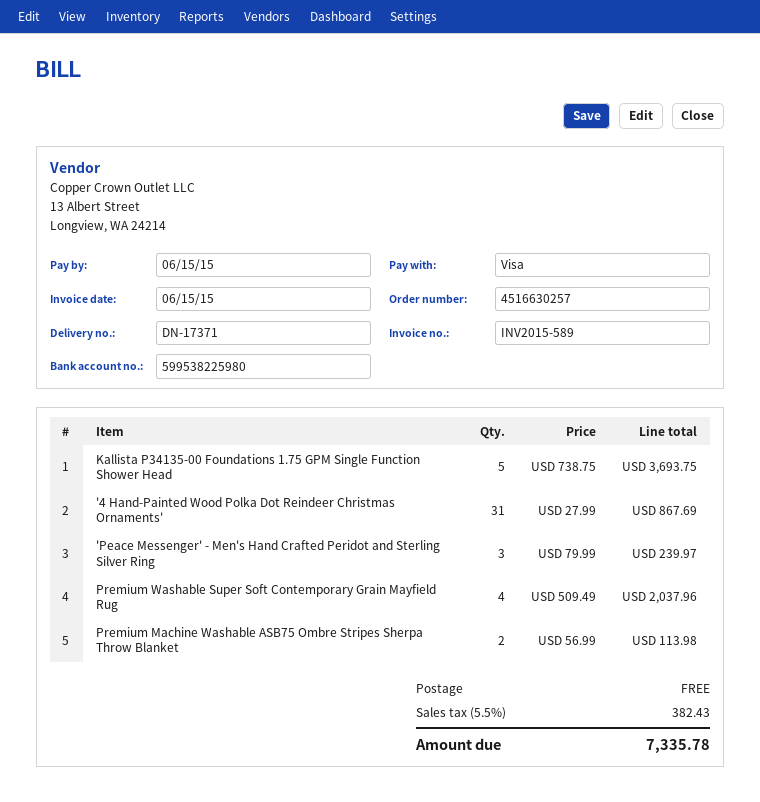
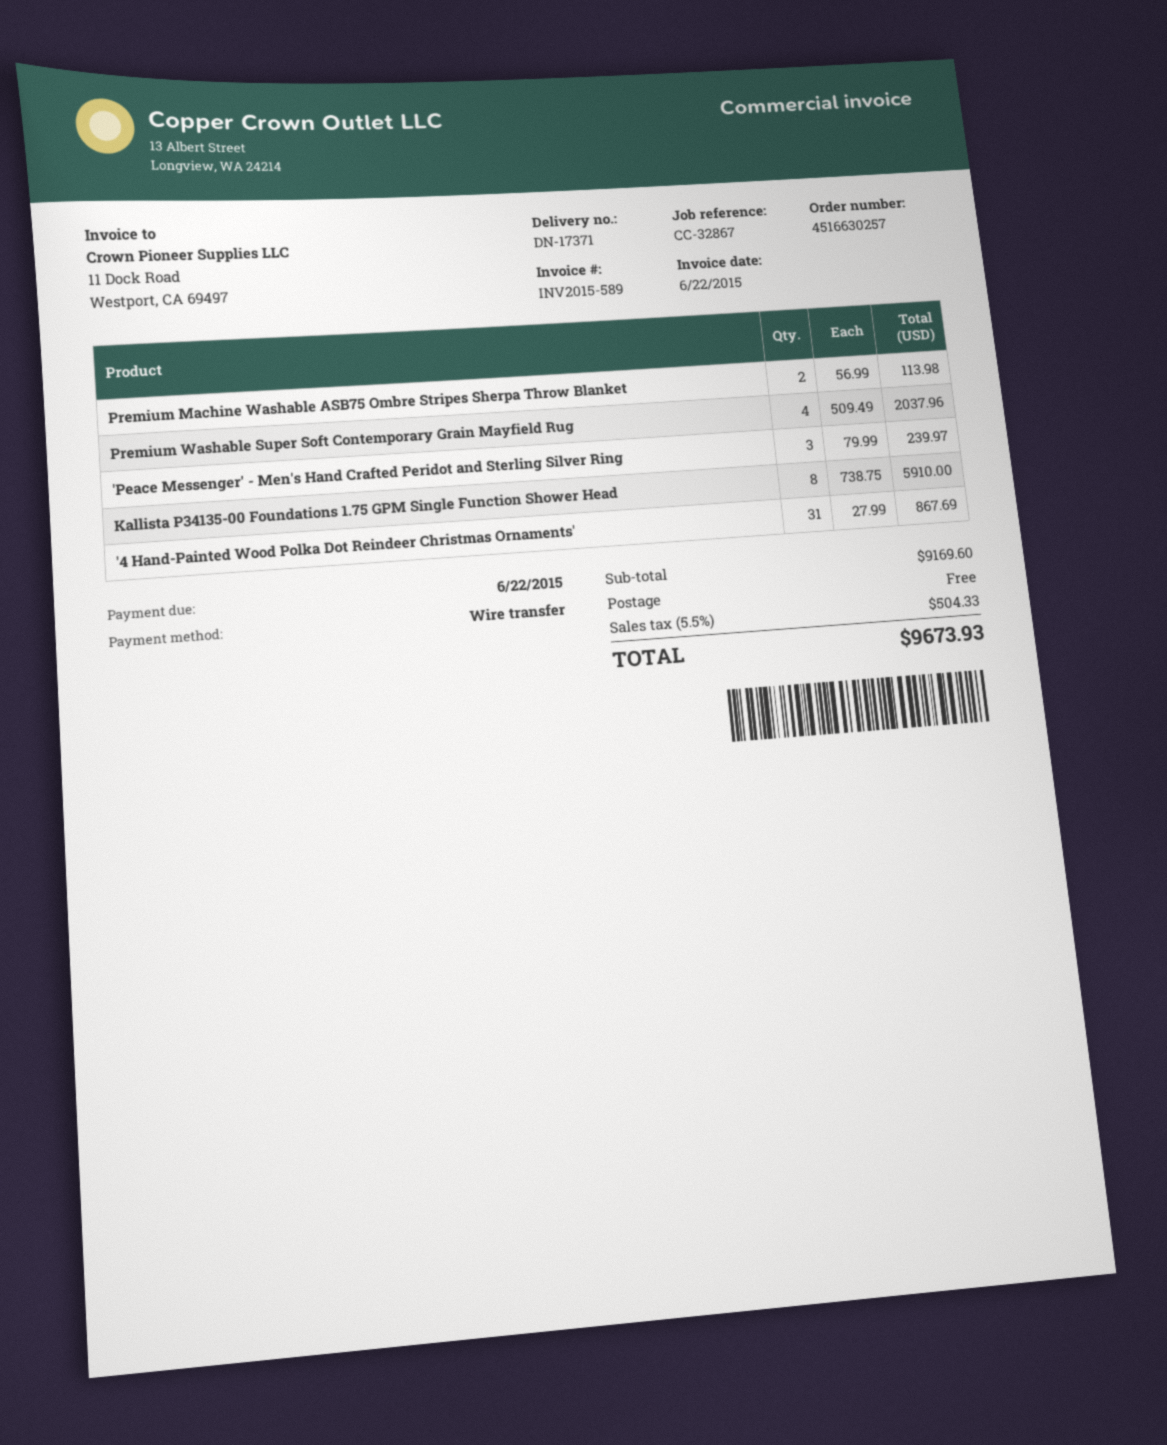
invoice date: 2015-06-15 -> 2015-06-22
due date: 2015-06-15 -> 2015-06-22
payment method: Visa -> bank transfer
Kallista P34135-00 Foundations 1.75 GPM Single Function Shower Head: 5 x 738.75 = 3693.75 -> 8 x 738.75 = 5910.00
tax: 5.5% = 382.43 -> 5.5% = 504.33
total: 7335.78 -> 9673.93

